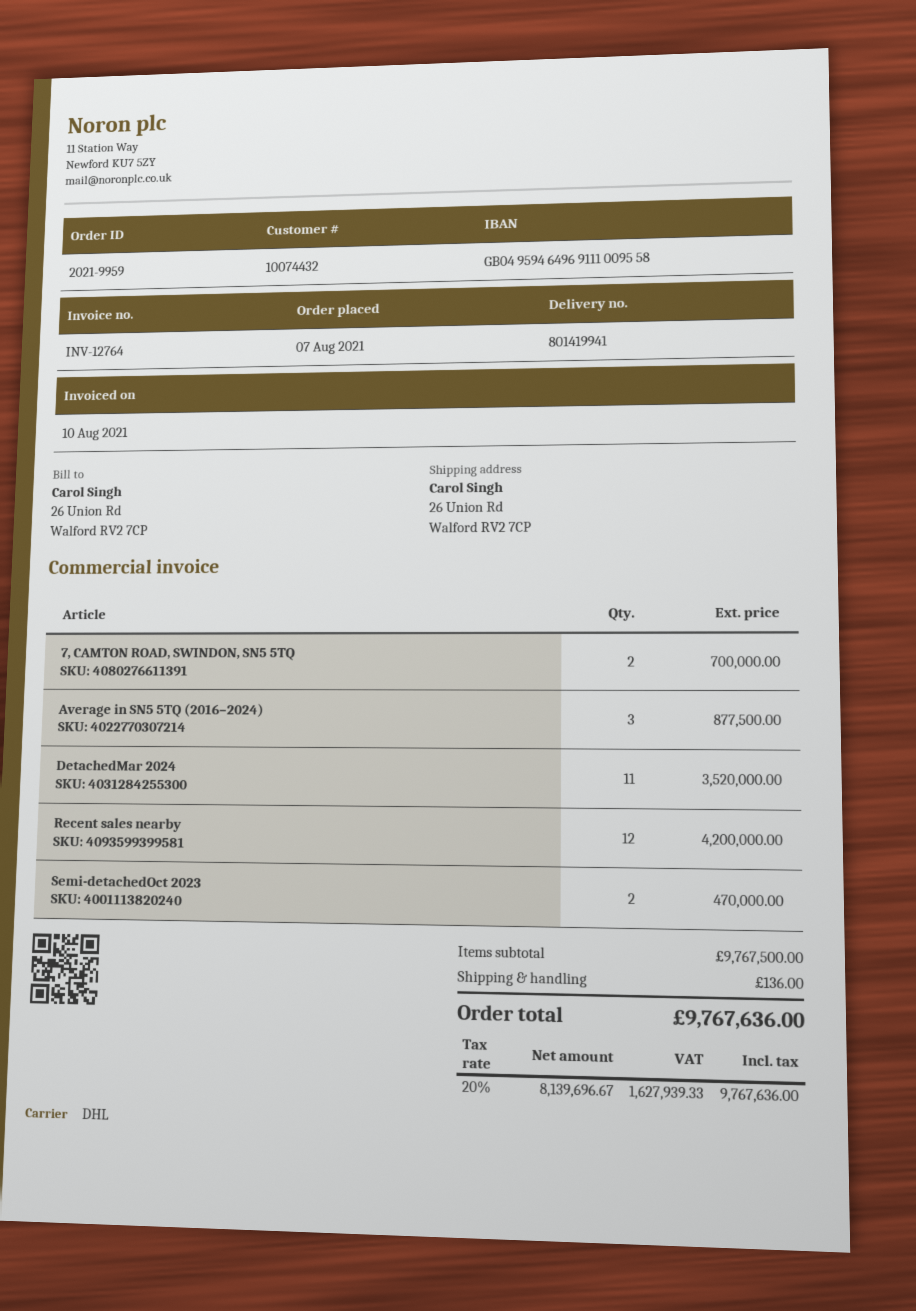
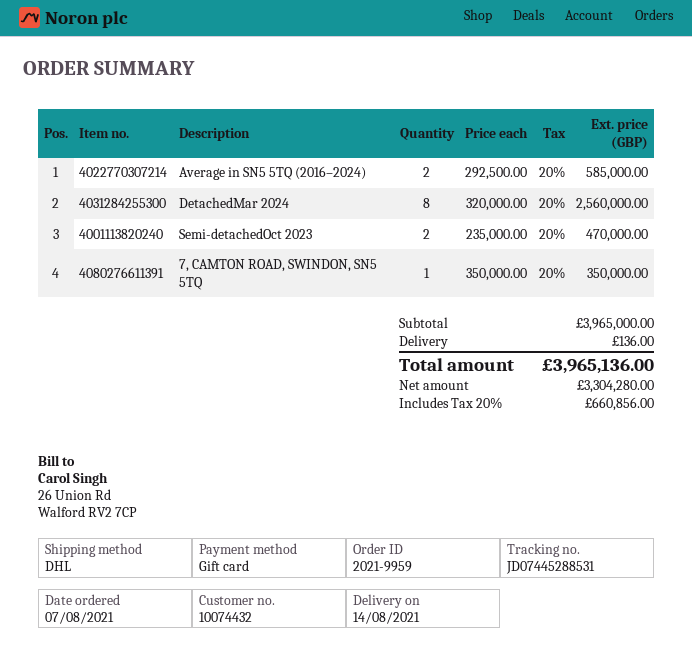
7, CAMTON ROAD, SWINDON, SN5 5TQ: 2 for 700000.00 -> 1 for 350000.00
Average in SN5 5TQ (2016–2024): 3 for 877500.00 -> 2 for 585000.00
DetachedMar 2024: 11 for 3520000.00 -> 8 for 2560000.00
Recent sales nearby: 12 for 4200000.00 -> none
subtotal: 9767500.00 -> 3965000.00
net: 8139696.67 -> 3304280.00
tax: 20% = 1627939.33 -> 20% = 660856.00
total: 9767636.00 -> 3965136.00

